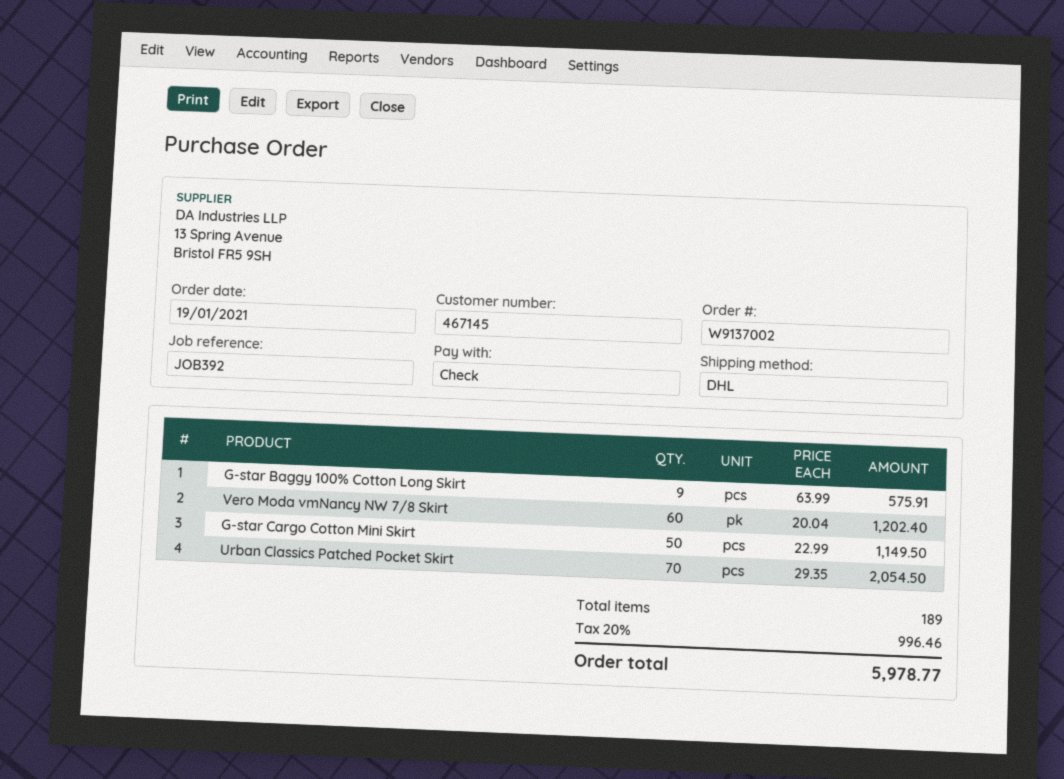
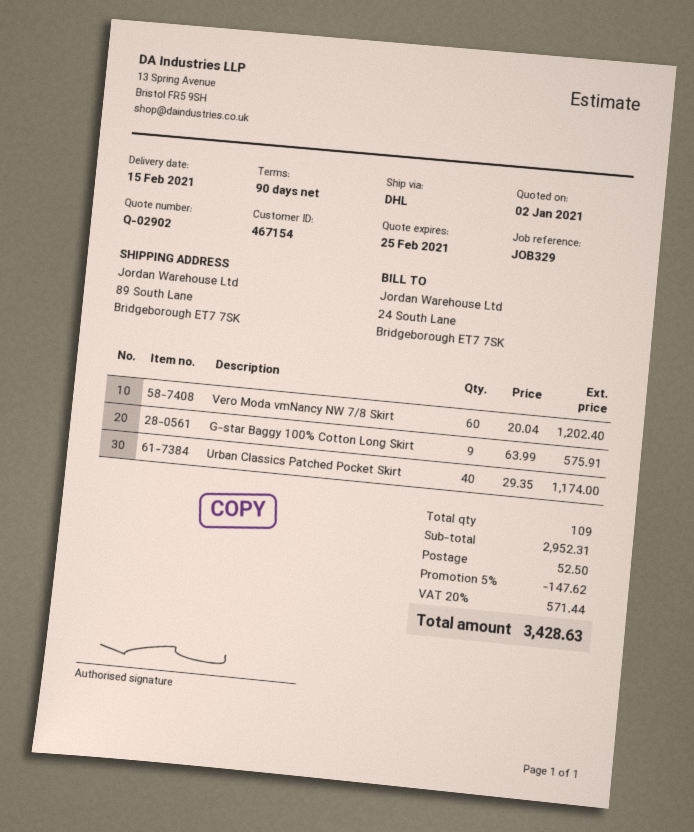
customer number: 467145 -> 467154
reference: JOB392 -> JOB329
G-star Cargo Cotton Mini Skirt: 50 x 22.99 = 1149.50 -> none
Urban Classics Patched Pocket Skirt: 70 x 29.35 = 2054.50 -> 40 x 29.35 = 1174.00
total quantity: 189 -> 109
discount: none -> 5% = 147.62
shipping: none -> 52.50
tax: 20% = 996.46 -> 20% = 571.44
total: 5978.77 -> 3428.63

